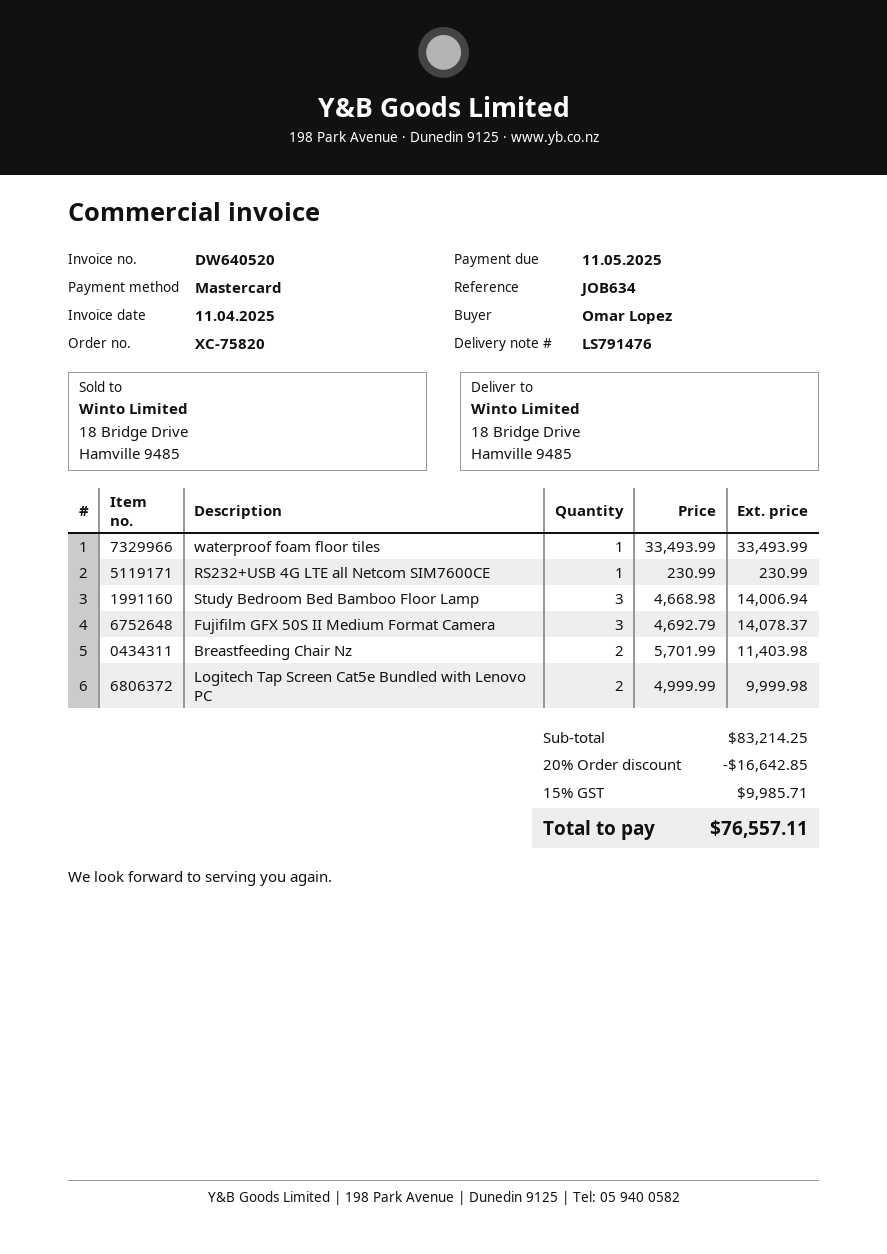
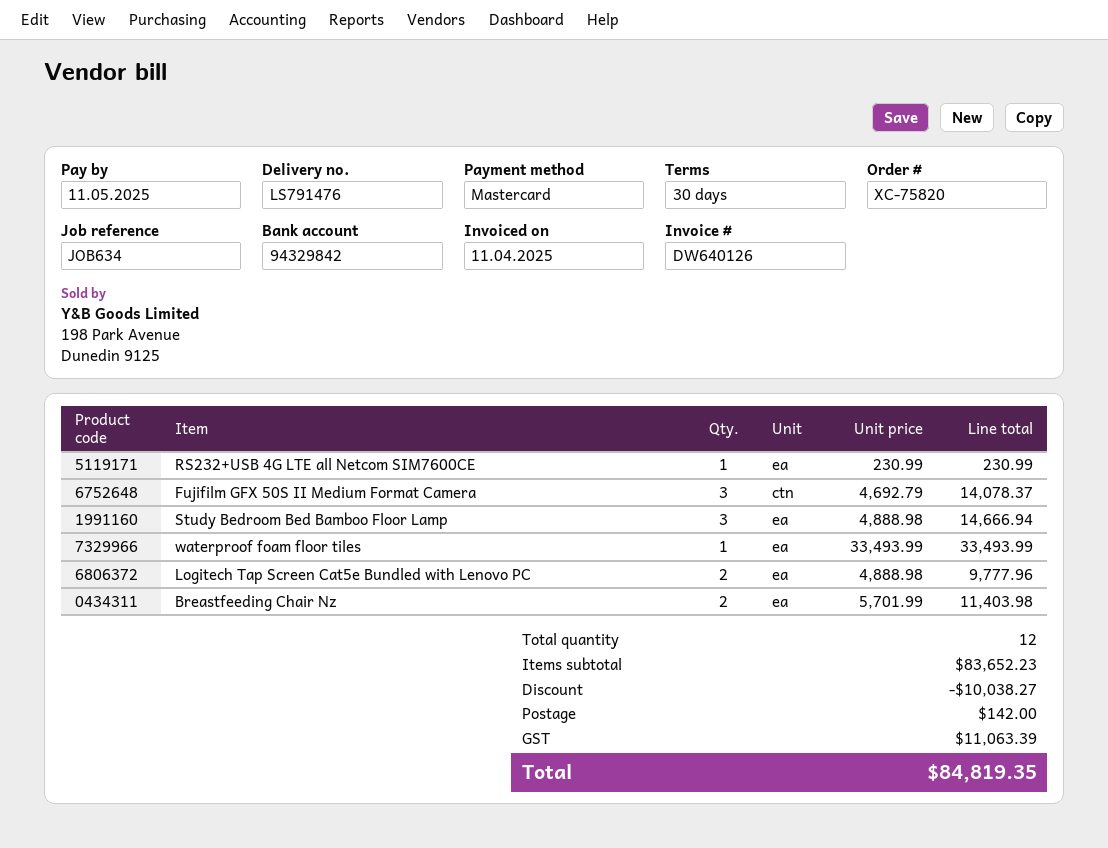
invoice number: DW640520 -> DW640126
Study Bedroom Bed Bamboo Floor Lamp: 3 x 4668.98 = 14006.94 -> 3 x 4888.98 = 14666.94
Logitech Tap Screen Cat5e Bundled with Lenovo PC: 2 x 4999.99 = 9999.98 -> 2 x 4888.98 = 9777.96
subtotal: 83214.25 -> 83652.23
discount: 16642.85 -> 10038.27
shipping: none -> 142.00
tax: 9985.71 -> 11063.39
total: 76557.11 -> 84819.35

